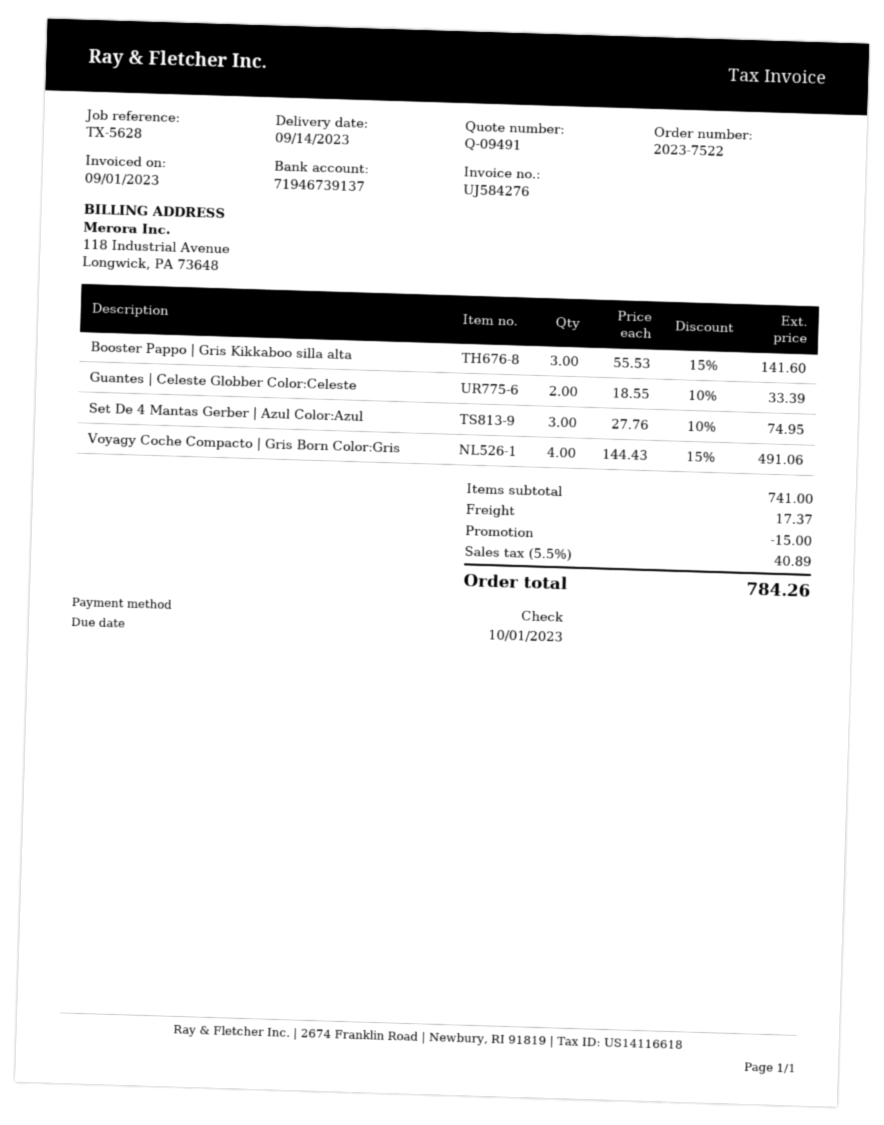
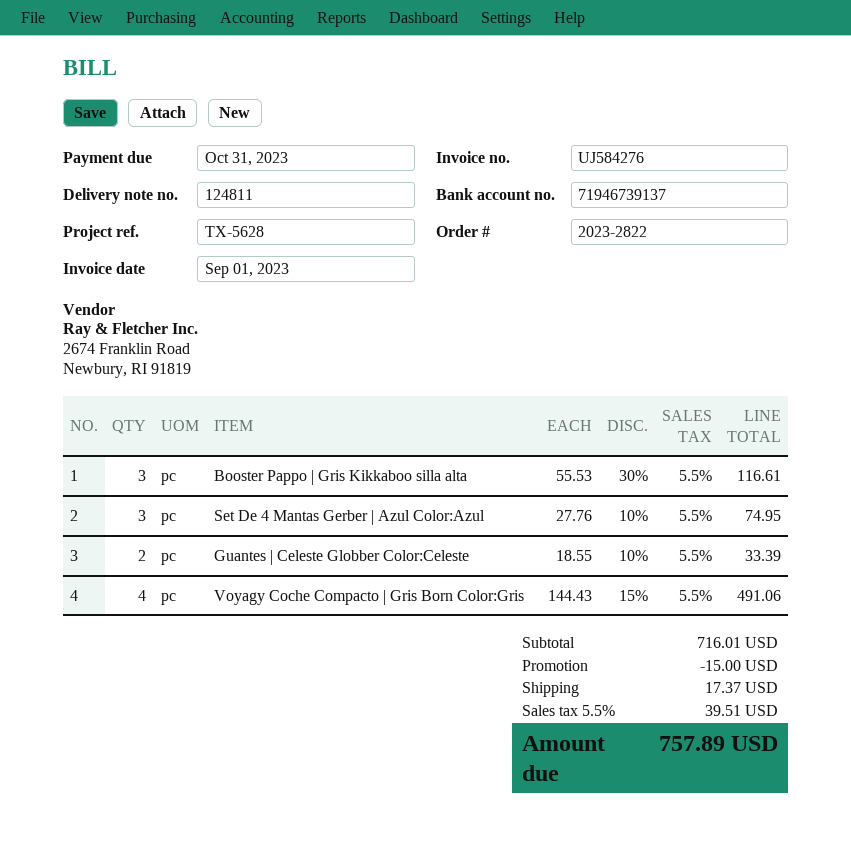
order number: 2023-7522 -> 2023-2822
due date: 2023-10-01 -> 2023-10-31
Booster Pappo | Gris Kikkaboo silla alta: 3 x 55.53 - 15% = 141.60 -> 3 x 55.53 - 30% = 116.61
subtotal: 741.00 -> 716.01
tax: 5.5% = 40.89 -> 5.5% = 39.51
total: 784.26 -> 757.89

